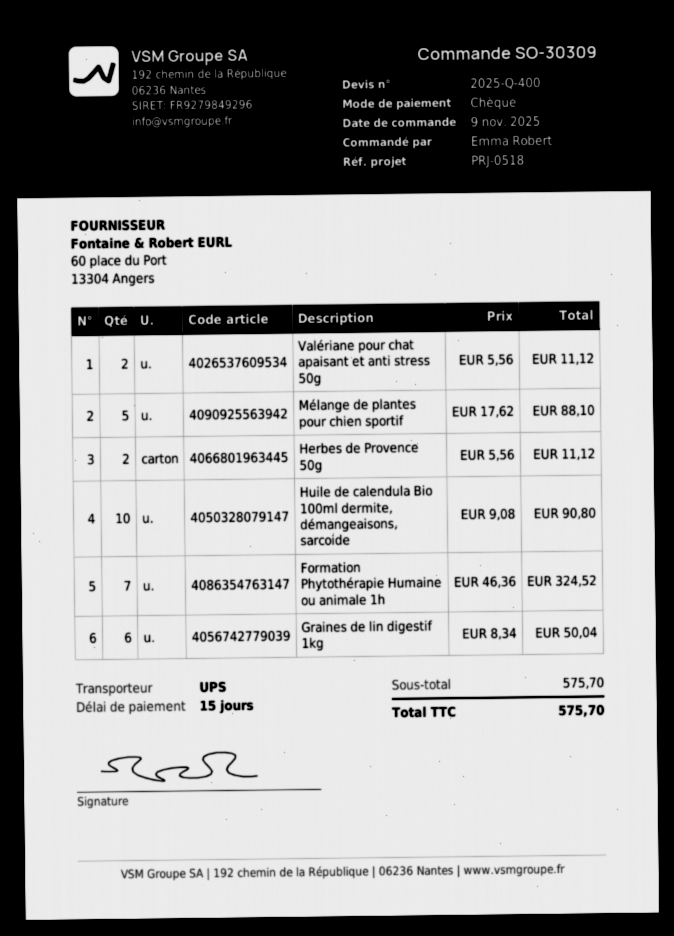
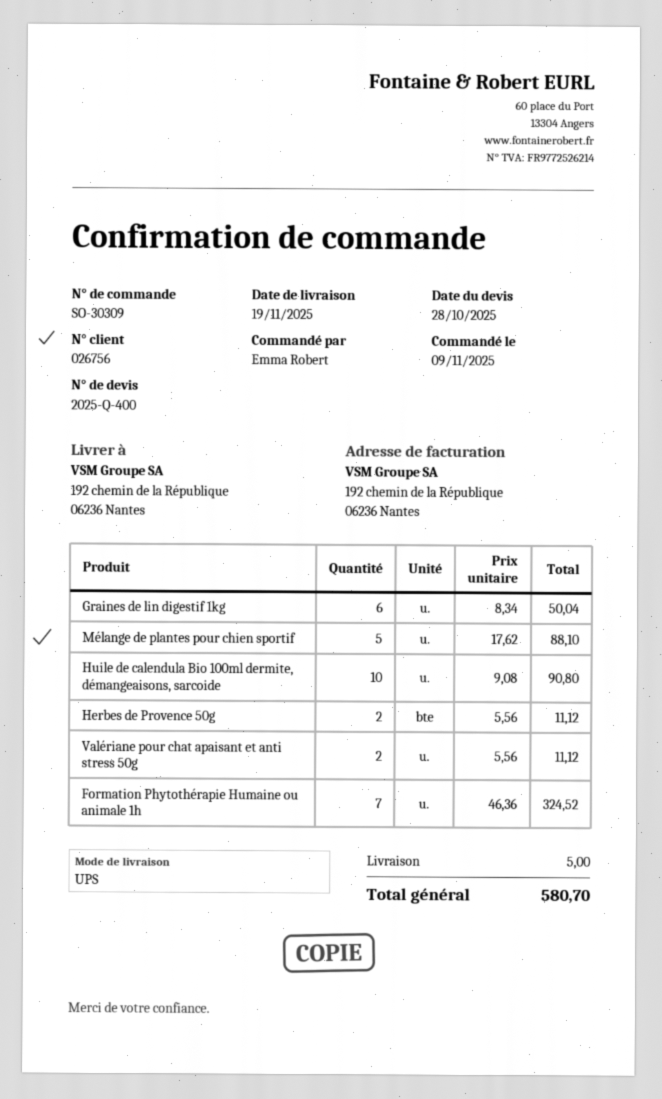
shipping: none -> 5.00
total: 575.70 -> 580.70

